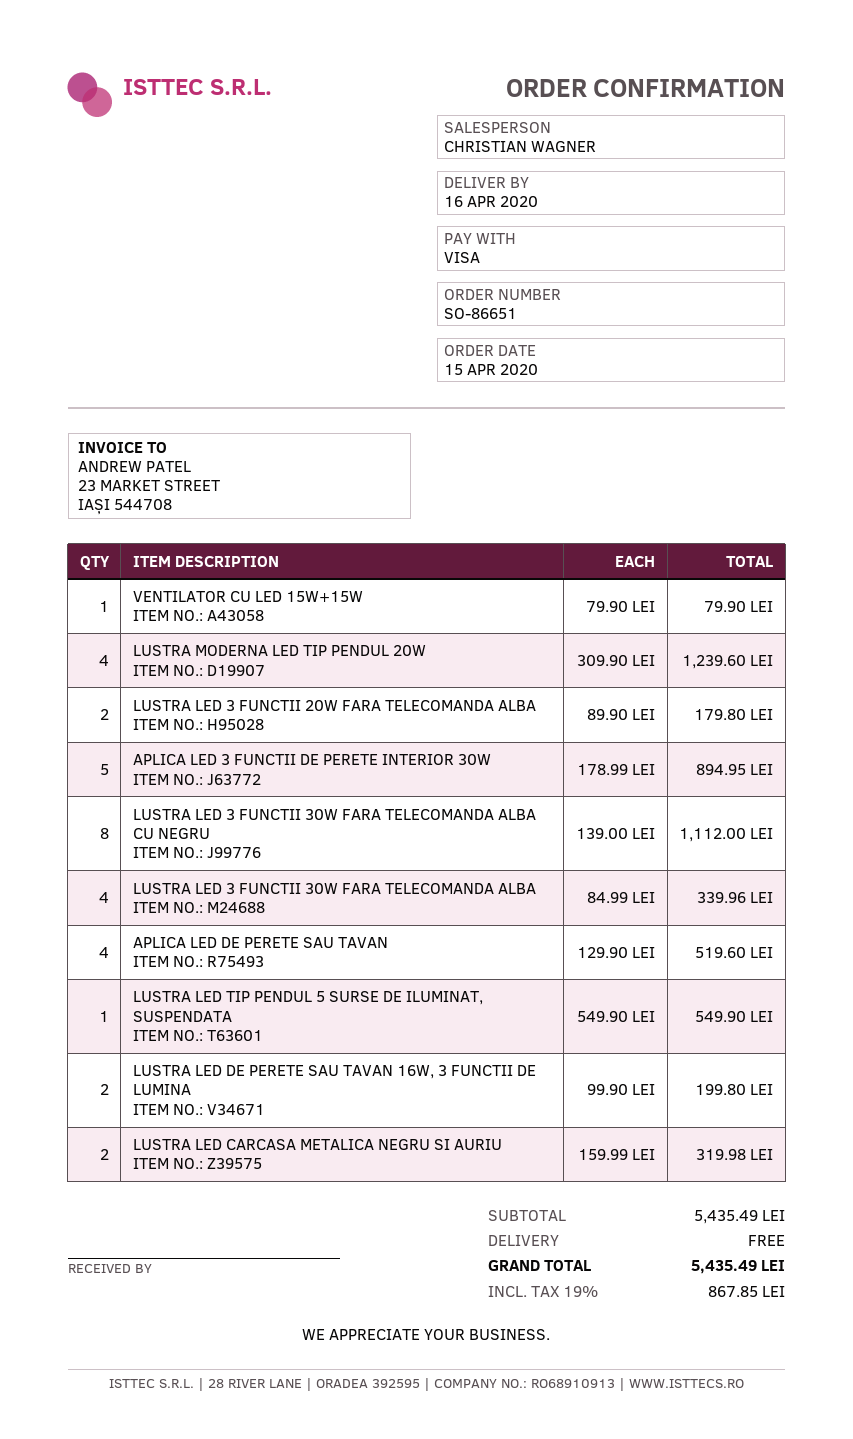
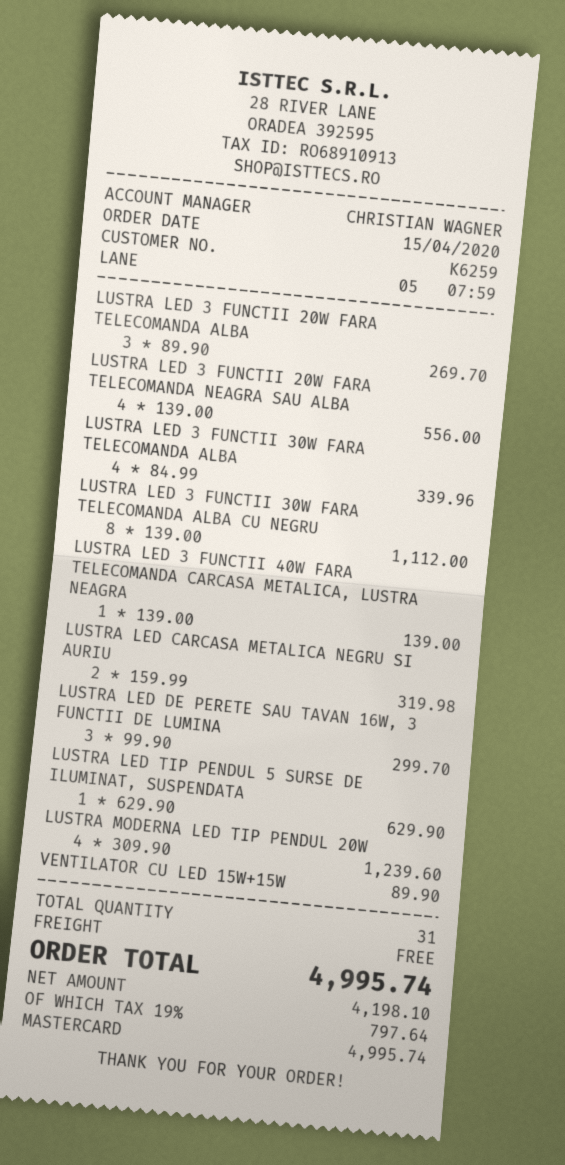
payment method: Visa -> Mastercard
VENTILATOR CU LED 15W+15W: 1 x 79.90 = 79.90 -> 1 x 89.90 = 89.90
LUSTRA LED 3 FUNCTII 20W FARA TELECOMANDA ALBA: 2 x 89.90 = 179.80 -> 3 x 89.90 = 269.70
APLICA LED 3 FUNCTII DE PERETE INTERIOR 30W: 5 x 178.99 = 894.95 -> none
APLICA LED DE PERETE SAU TAVAN: 4 x 129.90 = 519.60 -> none
LUSTRA LED TIP PENDUL 5 SURSE DE ILUMINAT, SUSPENDATA: 1 x 549.90 = 549.90 -> 1 x 629.90 = 629.90
LUSTRA LED DE PERETE SAU TAVAN 16W, 3 FUNCTII DE LUMINA: 2 x 99.90 = 199.80 -> 3 x 99.90 = 299.70
LUSTRA LED 3 FUNCTII 20W FARA TELECOMANDA NEAGRA SAU ALBA: none -> 4 x 139.00 = 556.00
LUSTRA LED 3 FUNCTII 40W FARA TELECOMANDA CARCASA METALICA, LUSTRA NEAGRA: none -> 1 x 139.00 = 139.00
tax: 19% = 867.85 -> 19% = 797.64
total: 5435.49 -> 4995.74

